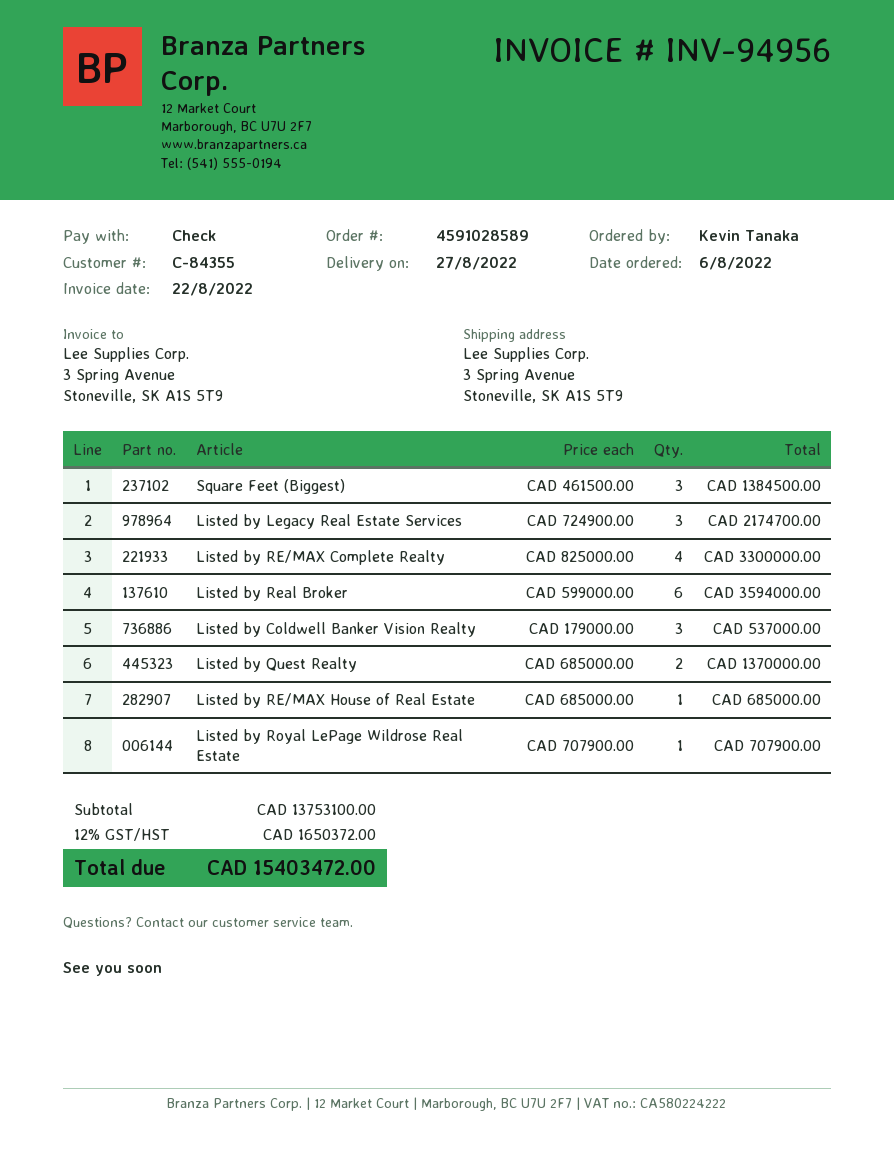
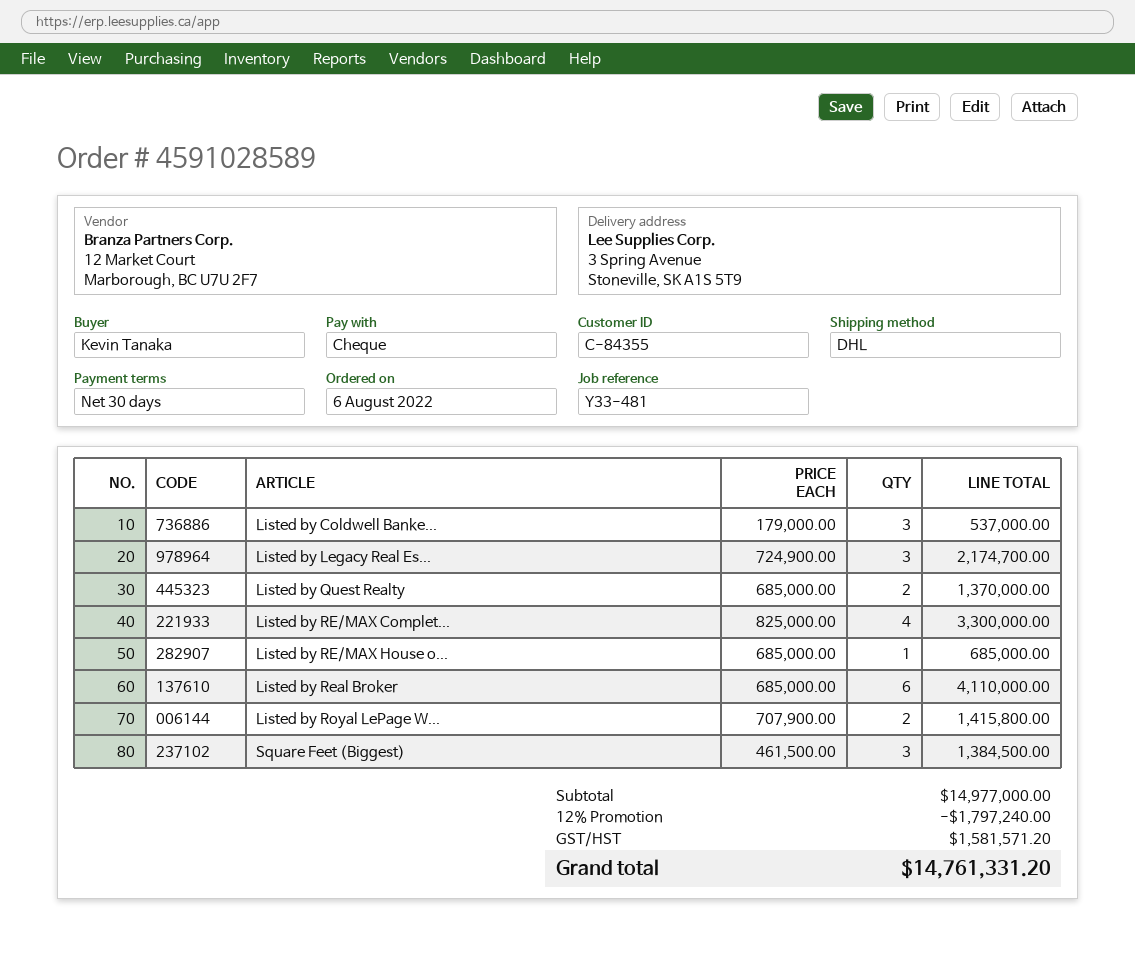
Listed by Real Broker: 6 x 599000.00 = 3594000.00 -> 6 x 685000.00 = 4110000.00
Listed by Royal LePage Wildrose Real Estate: 1 x 707900.00 = 707900.00 -> 2 x 707900.00 = 1415800.00
subtotal: 13753100.00 -> 14977000.00
discount: none -> 12% = 1797240.00
tax: 1650372.00 -> 1581571.20
total: 15403472.00 -> 14761331.20

